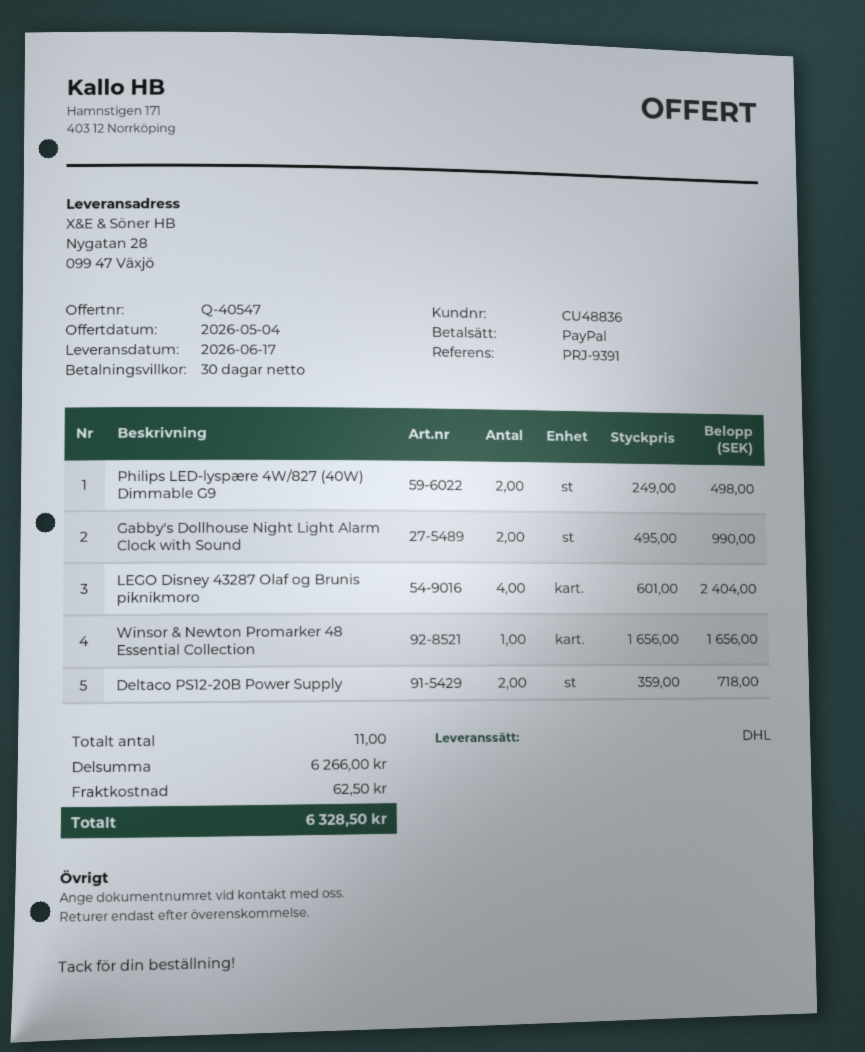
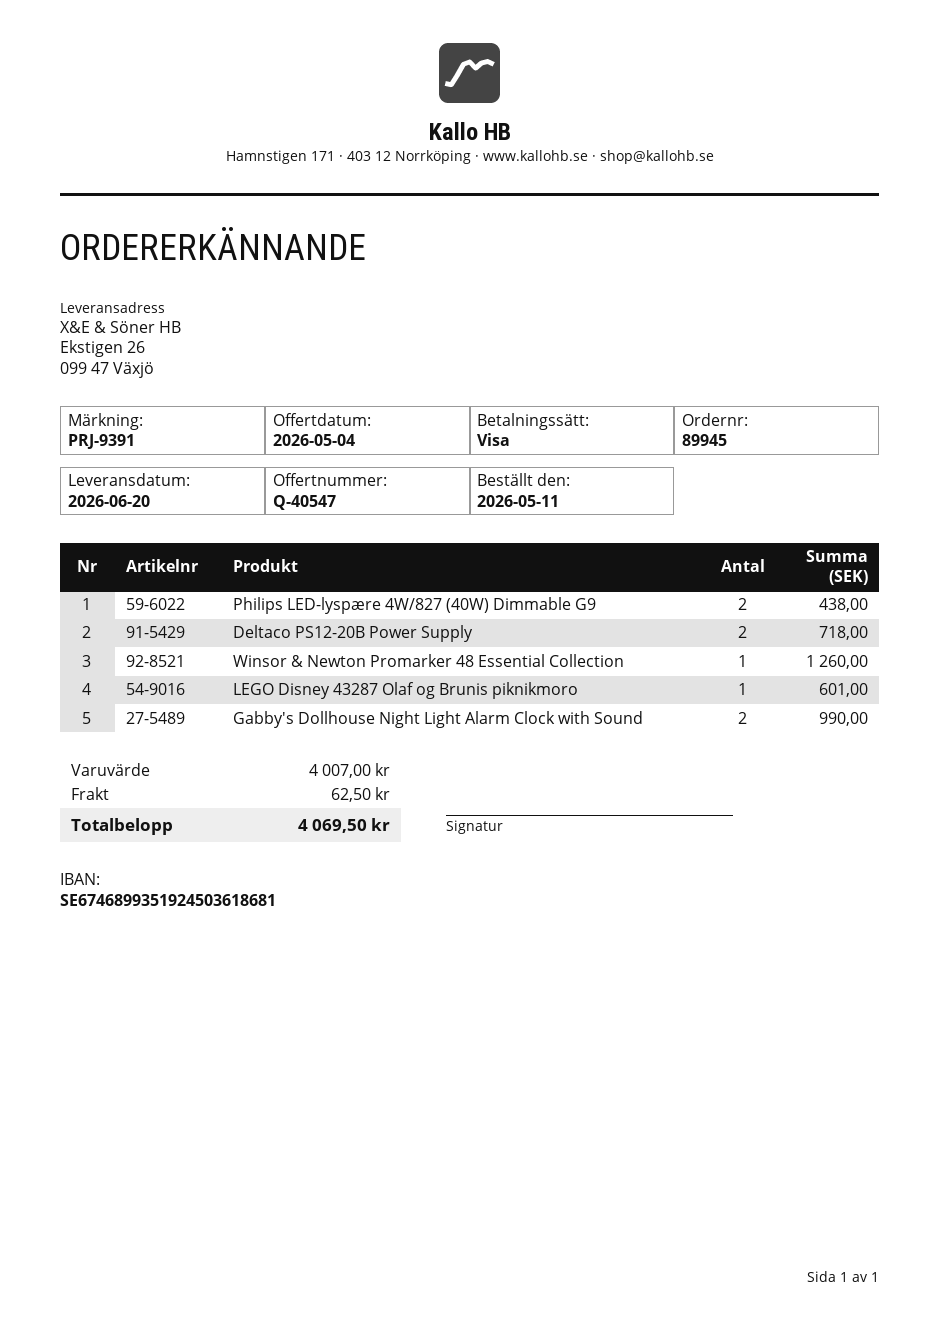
delivery date: 2026-06-17 -> 2026-06-20
payment method: PayPal -> Visa
ship to: Nygatan 28, 099 47 Växjö -> Ekstigen 26, 099 47 Växjö
Philips LED-lyspære 4W/827 (40W) Dimmable G9: 2 for 498.00 -> 2 for 438.00
LEGO Disney 43287 Olaf og Brunis piknikmoro: 4 for 2404.00 -> 1 for 601.00
Winsor & Newton Promarker 48 Essential Collection: 1 for 1656.00 -> 1 for 1260.00
subtotal: 6266.00 -> 4007.00
total: 6328.50 -> 4069.50

